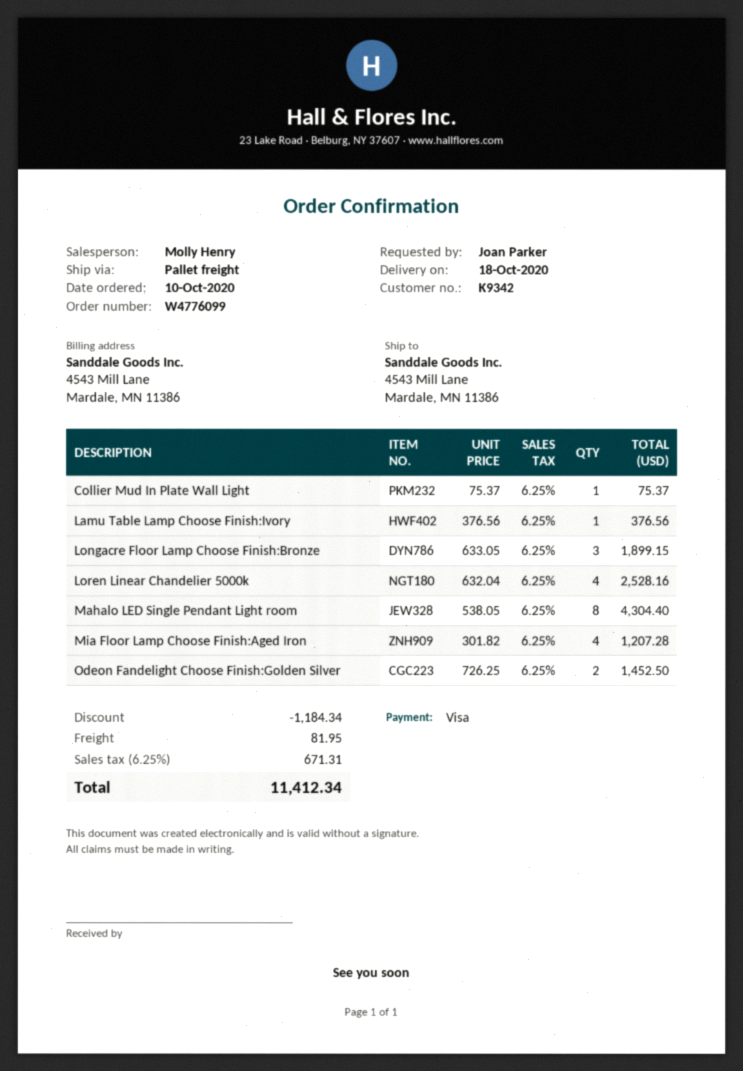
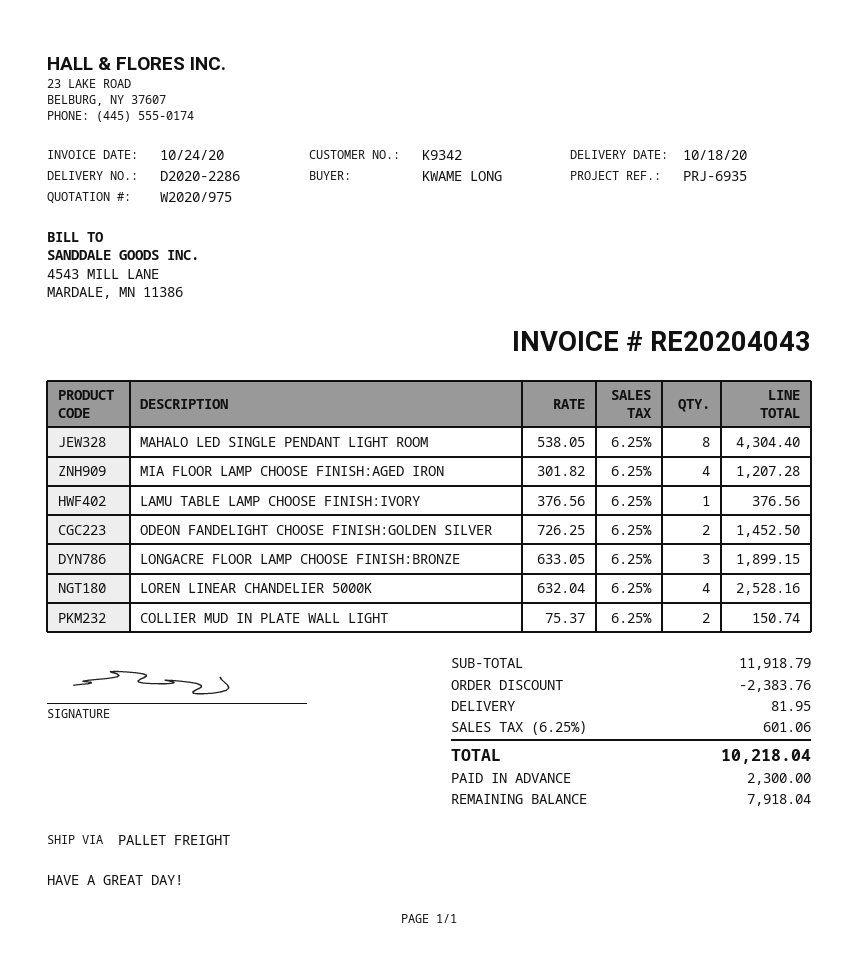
ordered by: Joan Parker -> KWAME LONG
Collier Mud In Plate Wall Light: 1 x 75.37 = 75.37 -> 2 x 75.37 = 150.74
discount: 1184.34 -> 2383.76
tax: 6.25% = 671.31 -> 6.25% = 601.06
total: 11412.34 -> 10218.04

